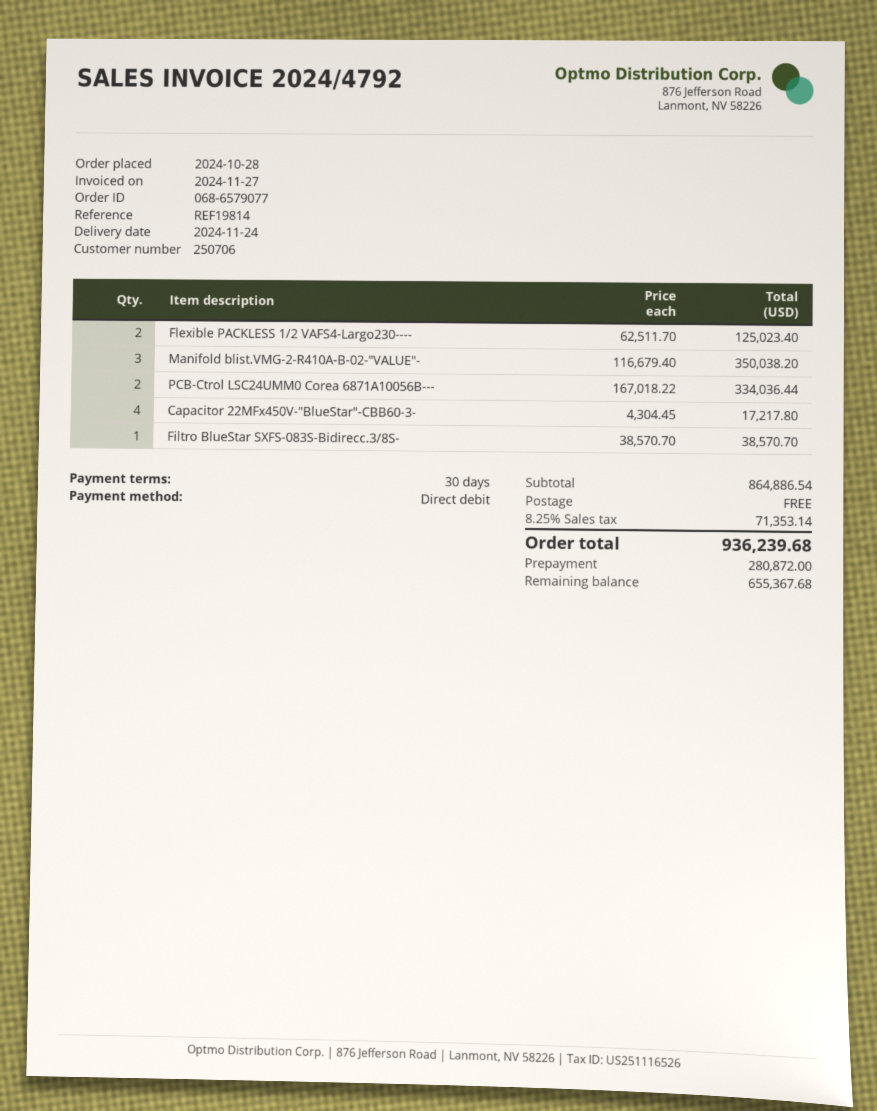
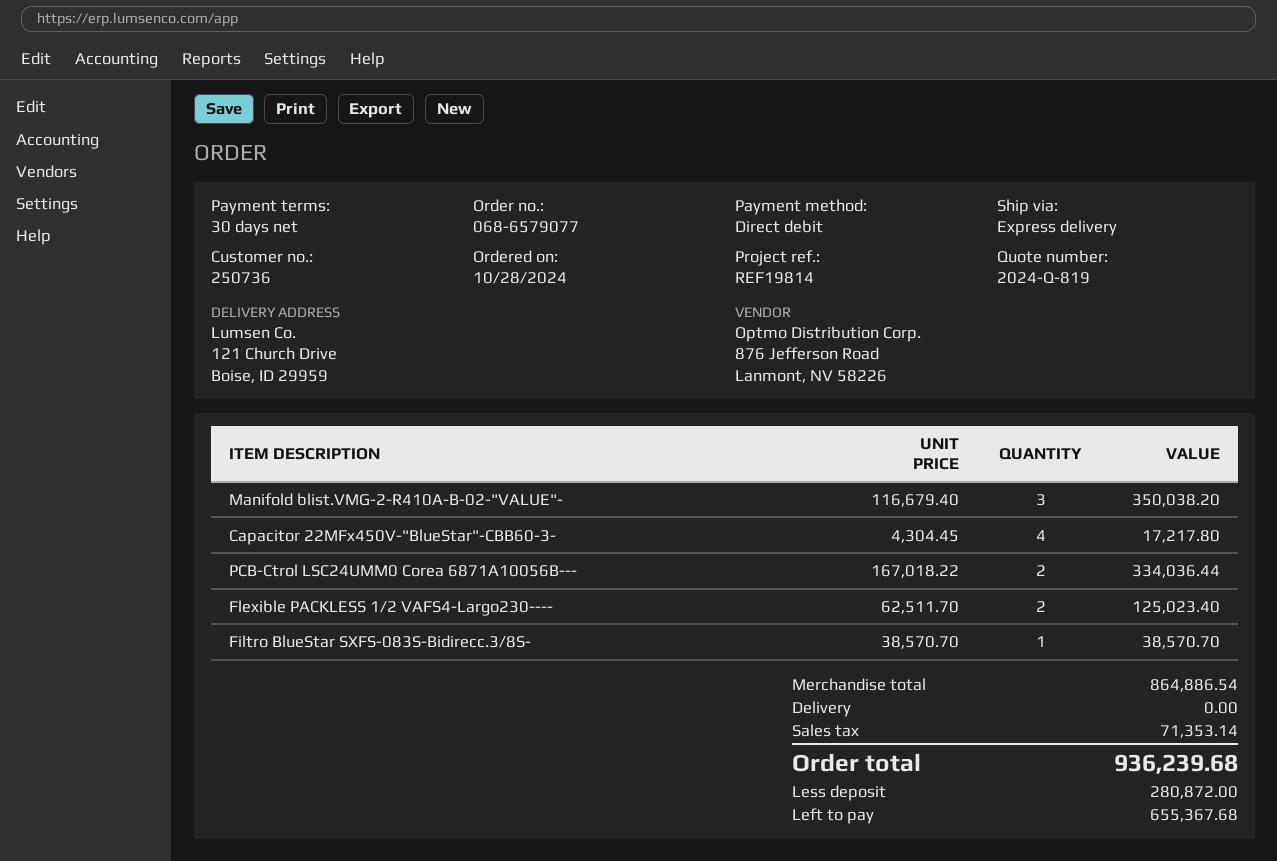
customer number: 250706 -> 250736

